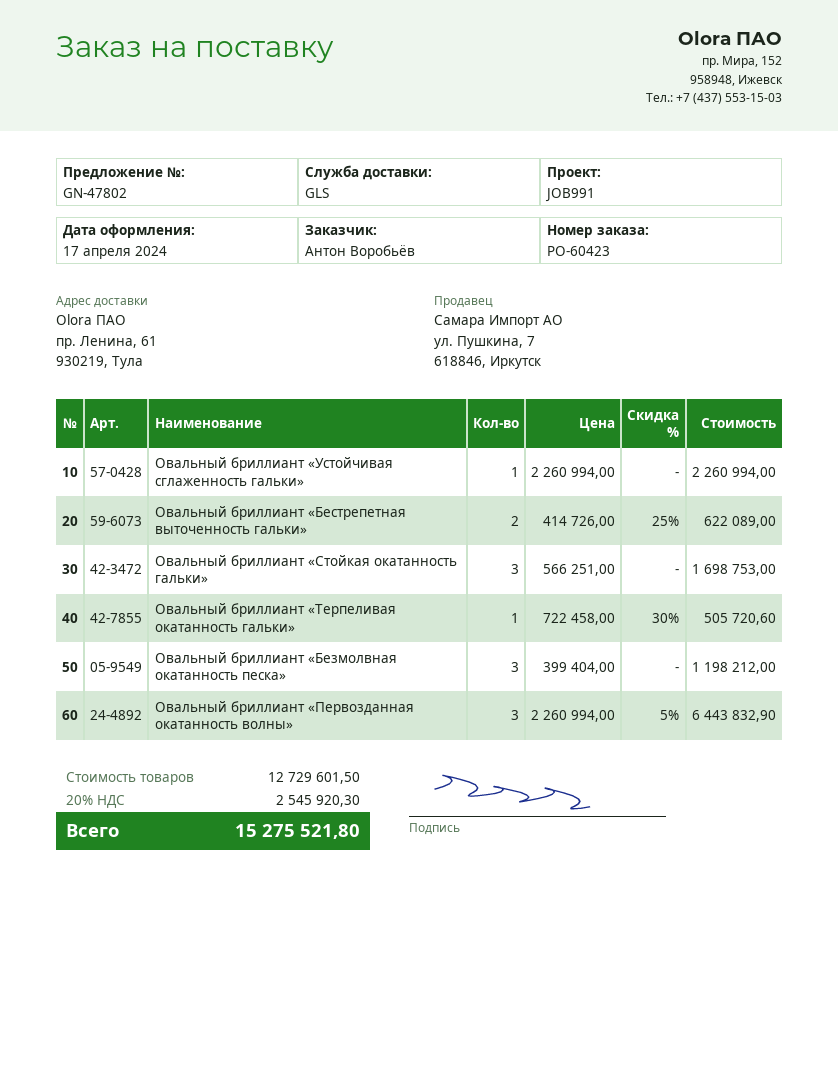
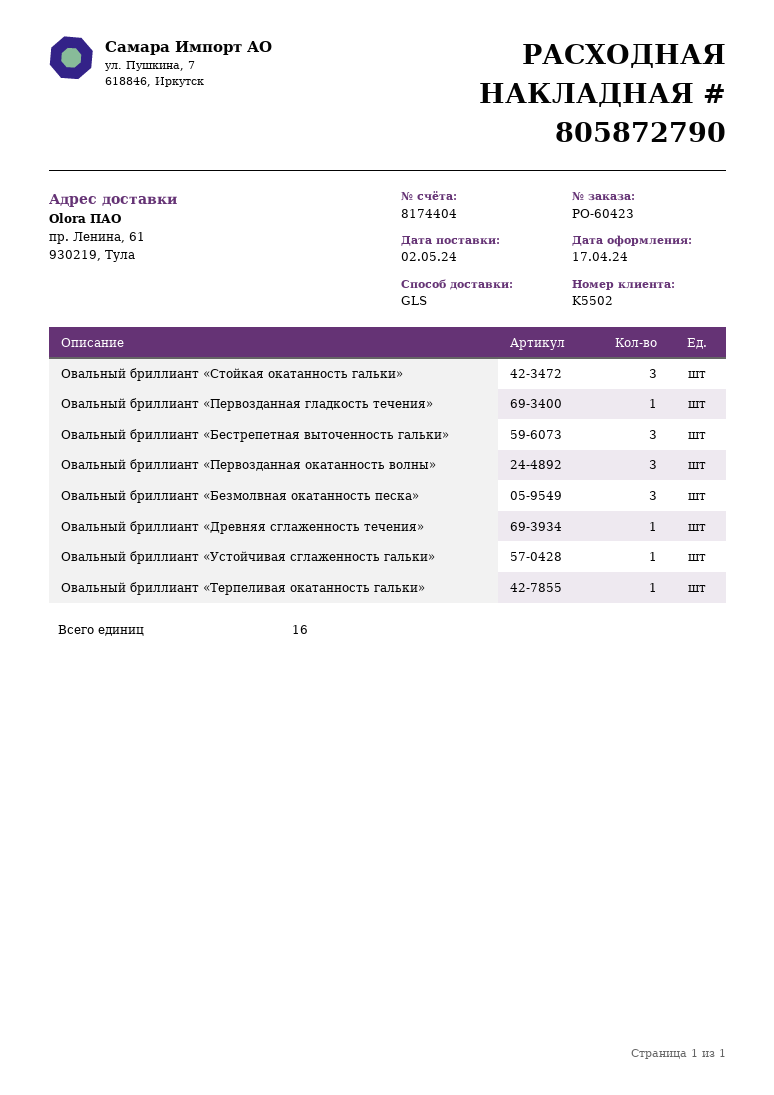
Овальный бриллиант «Бестрепетная выточенность гальки»: 2 -> 3
Овальный бриллиант «Первозданная гладкость течения»: none -> 1
Овальный бриллиант «Древняя сглаженность течения»: none -> 1

